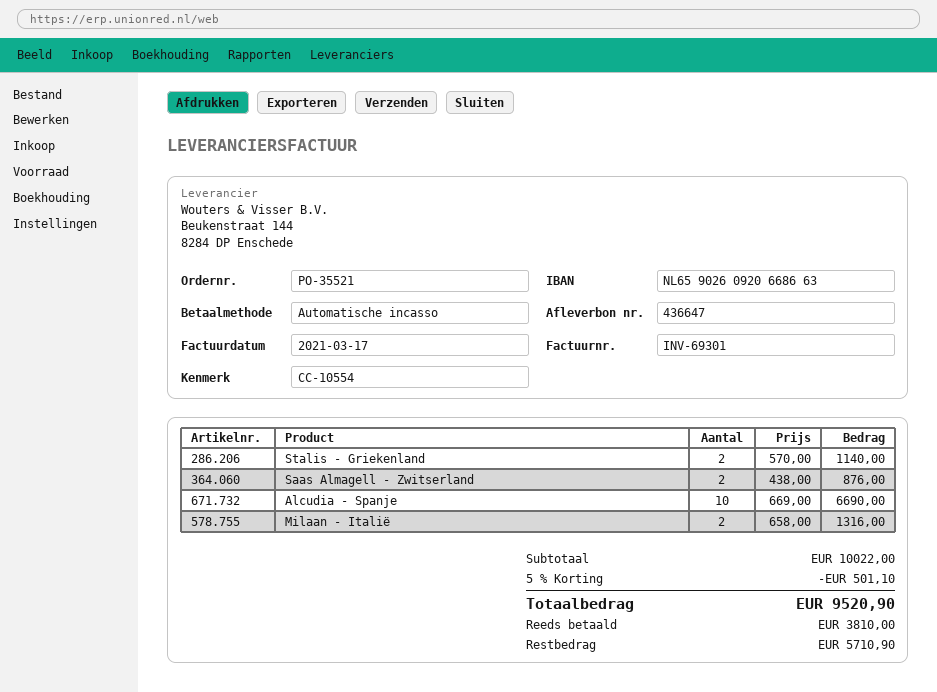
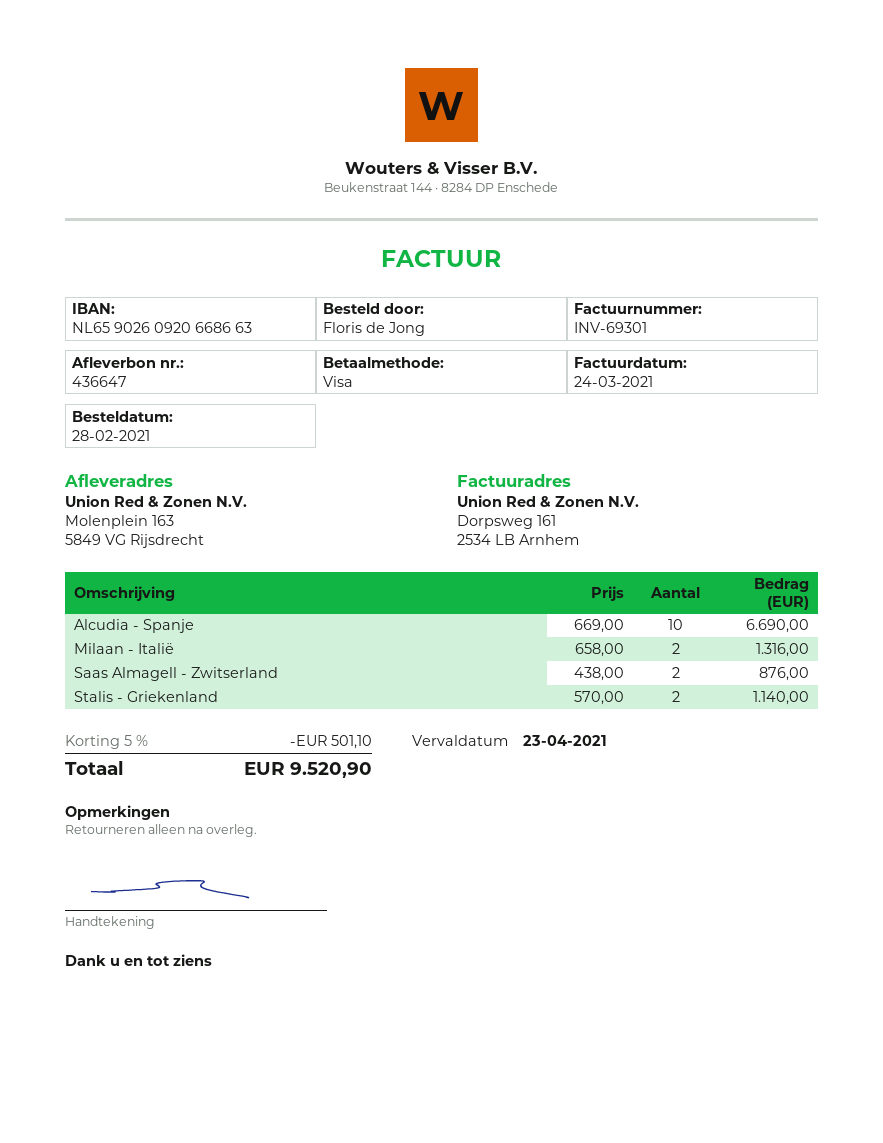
invoice date: 2021-03-17 -> 2021-03-24
payment method: direct debit -> Visa

